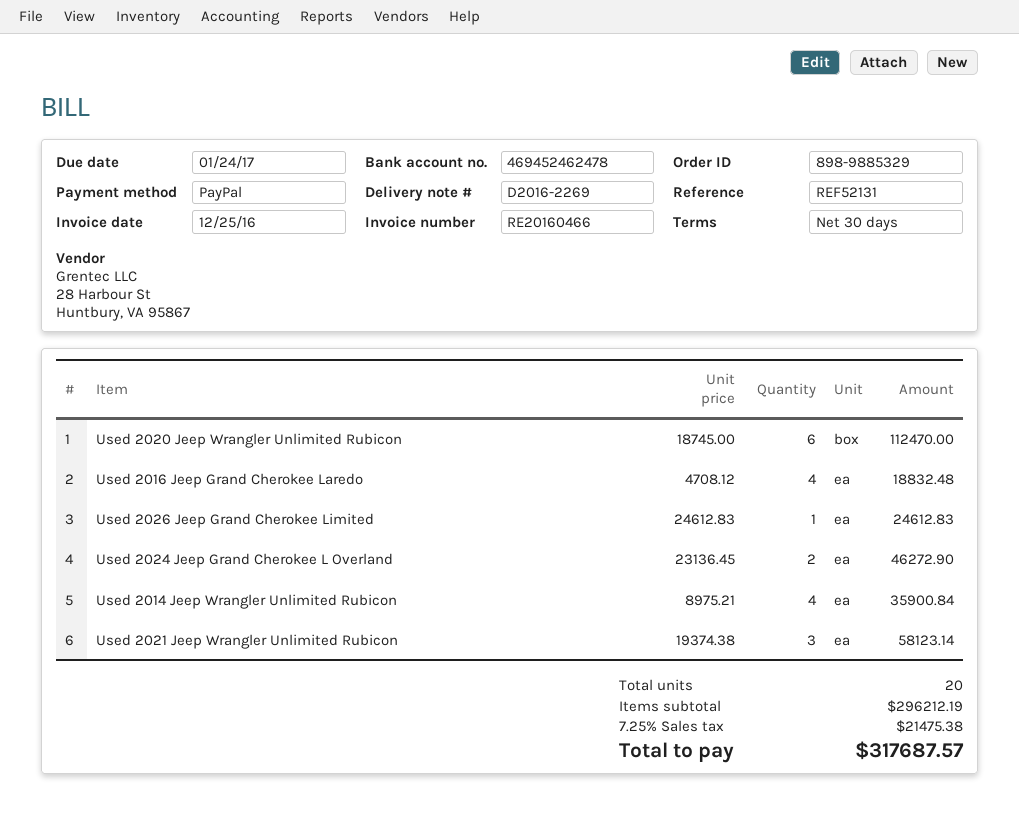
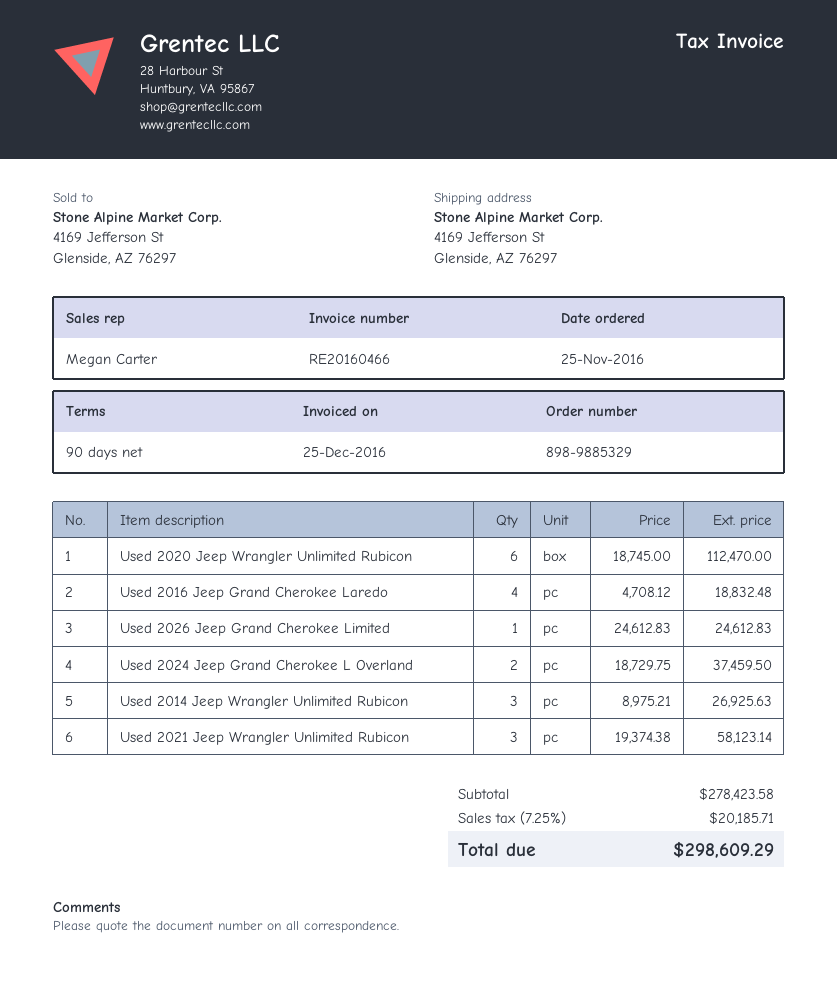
payment terms: 30 days -> 90 days
Used 2024 Jeep Grand Cherokee L Overland: 2 x 23136.45 = 46272.90 -> 2 x 18729.75 = 37459.50
Used 2014 Jeep Wrangler Unlimited Rubicon: 4 x 8975.21 = 35900.84 -> 3 x 8975.21 = 26925.63
subtotal: 296212.19 -> 278423.58
tax: 7.25% = 21475.38 -> 7.25% = 20185.71
total: 317687.57 -> 298609.29

